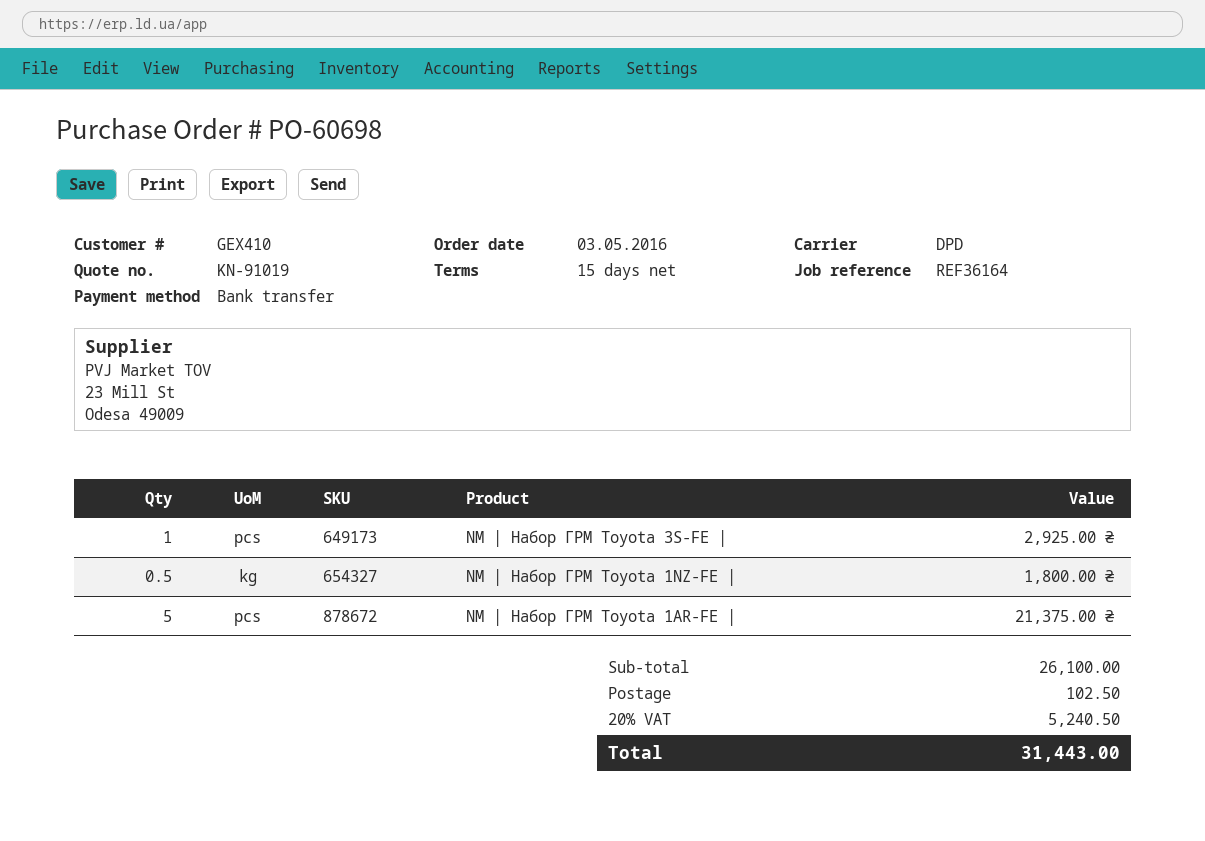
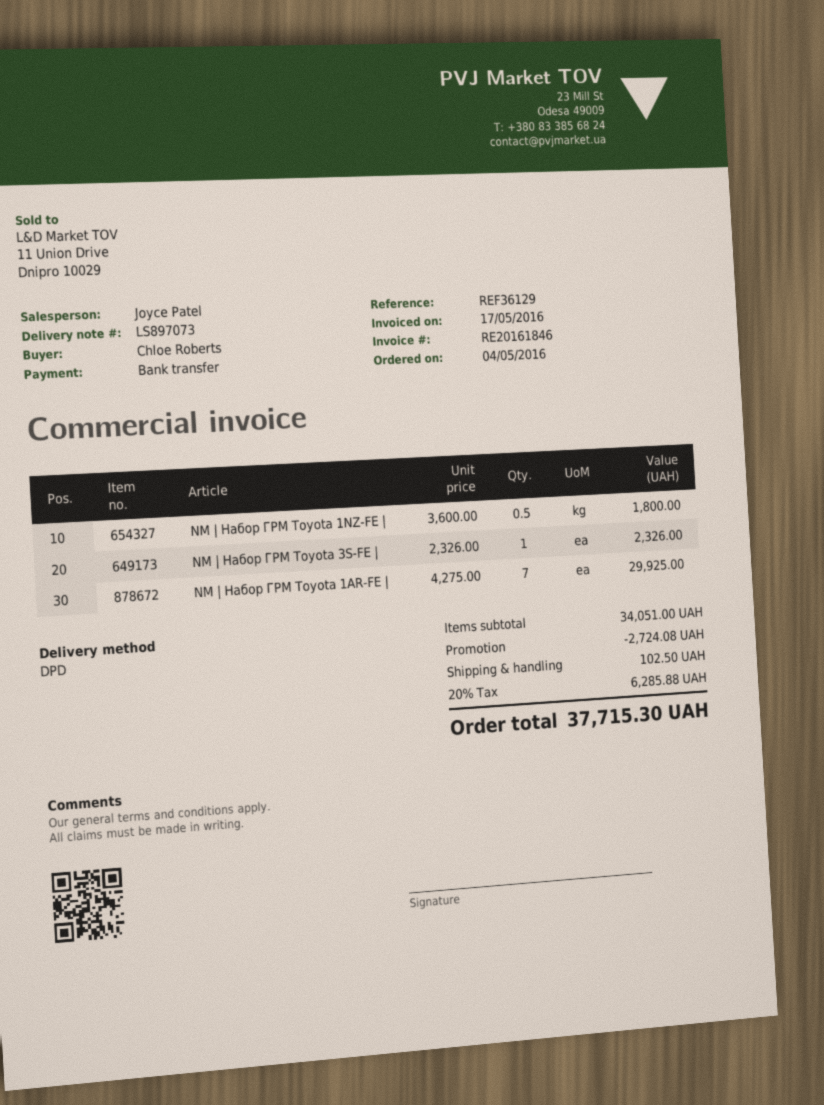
order date: 2016-05-03 -> 2016-05-04
reference: REF36164 -> REF36129
NM | Набор ГРМ Toyota 3S-FE |: 1 for 2925.00 -> 1 for 2326.00
NM | Набор ГРМ Toyota 1AR-FE |: 5 for 21375.00 -> 7 for 29925.00
subtotal: 26100.00 -> 34051.00
discount: none -> 2724.08
tax: 20% = 5240.50 -> 20% = 6285.88
total: 31443.00 -> 37715.30

